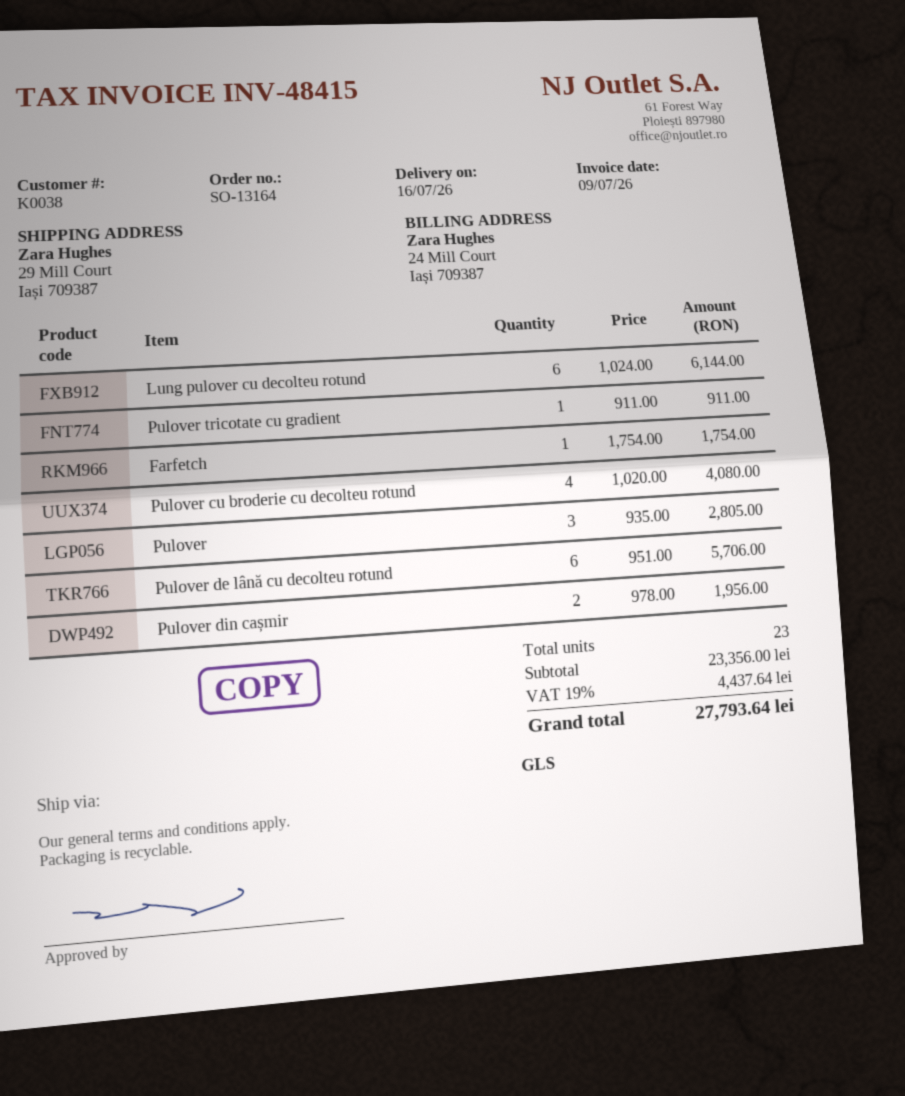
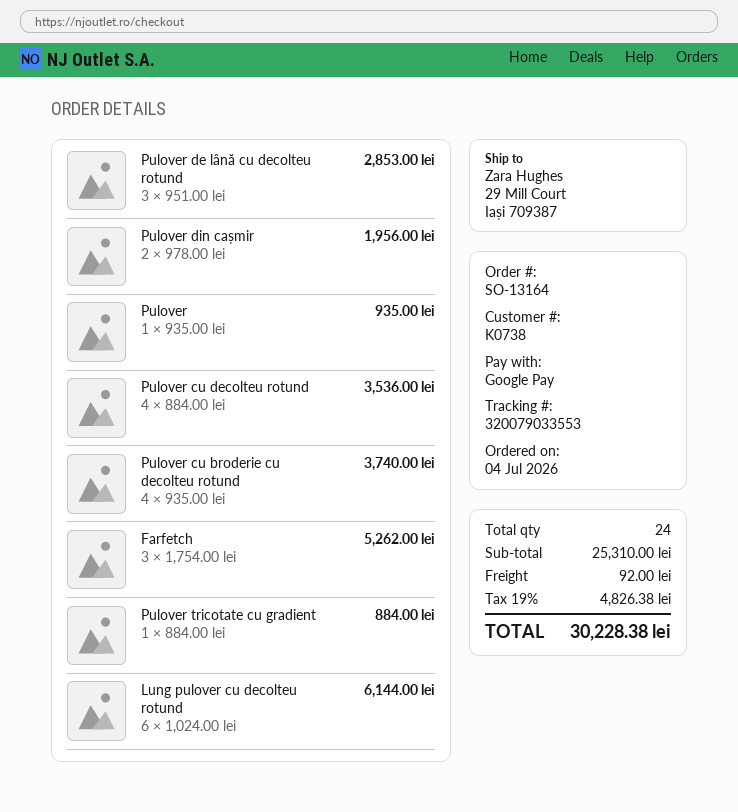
customer number: K0038 -> K0738
Pulover tricotate cu gradient: 1 x 911.00 = 911.00 -> 1 x 884.00 = 884.00
Farfetch: 1 x 1754.00 = 1754.00 -> 3 x 1754.00 = 5262.00
Pulover cu broderie cu decolteu rotund: 4 x 1020.00 = 4080.00 -> 4 x 935.00 = 3740.00
Pulover: 3 x 935.00 = 2805.00 -> 1 x 935.00 = 935.00
Pulover de lână cu decolteu rotund: 6 x 951.00 = 5706.00 -> 3 x 951.00 = 2853.00
Pulover cu decolteu rotund: none -> 4 x 884.00 = 3536.00
total quantity: 23 -> 24
subtotal: 23356.00 -> 25310.00
shipping: none -> 92.00
tax: 19% = 4437.64 -> 19% = 4826.38
total: 27793.64 -> 30228.38

